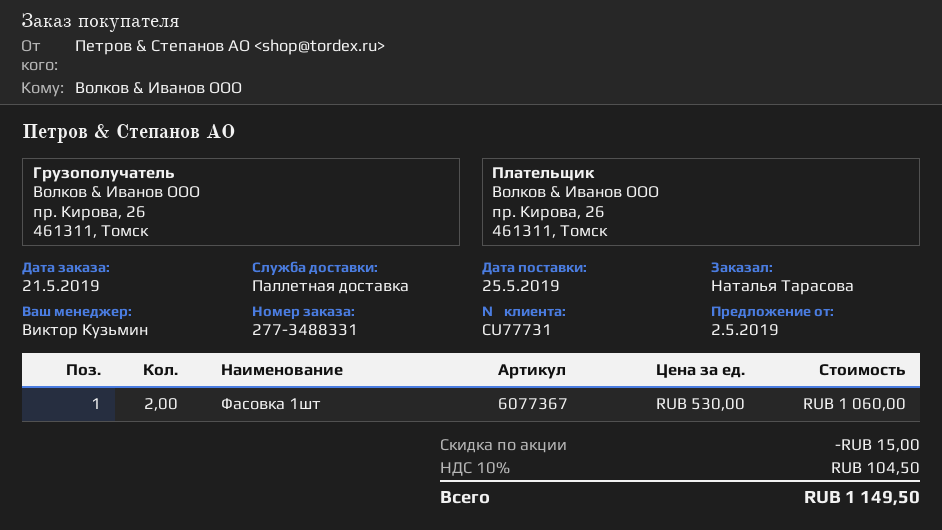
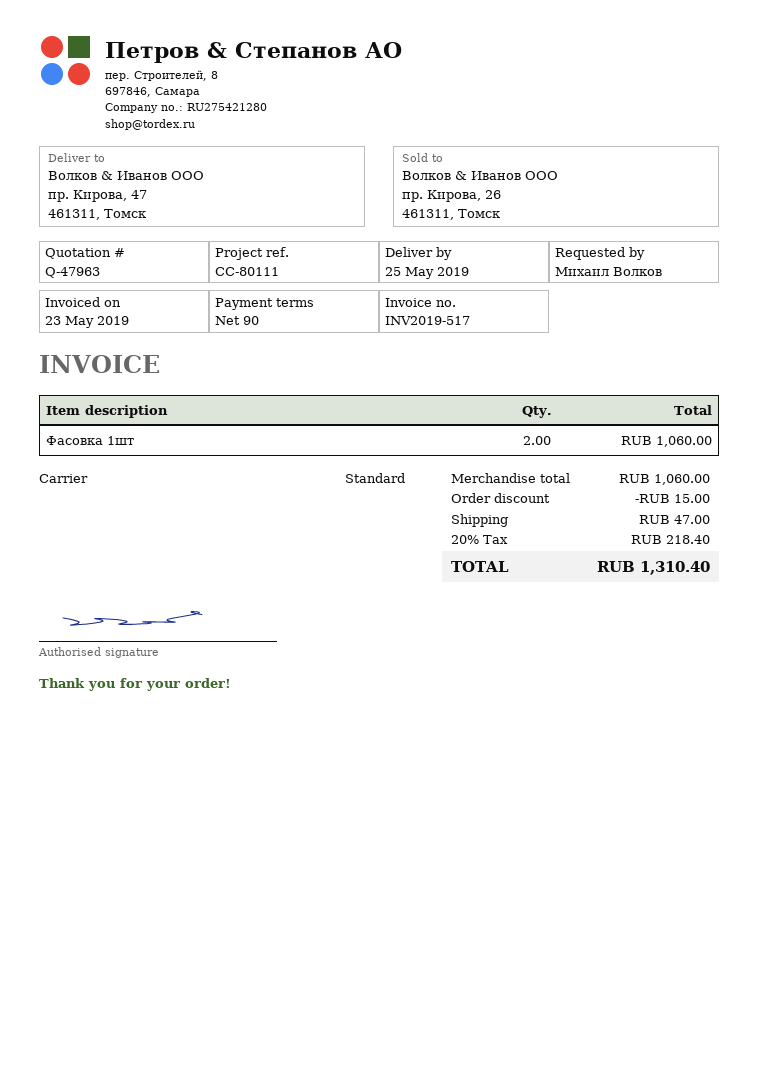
ordered by: Наталья Тарасова -> Михаил Волков
shipping method: pallet freight -> standard
ship to: пр. Кирова, 26, 461311, Томск -> пр. Кирова, 47, 461311, Томск
shipping: none -> 47.00
tax: 10% = 104.50 -> 20% = 218.40
total: 1149.50 -> 1310.40

